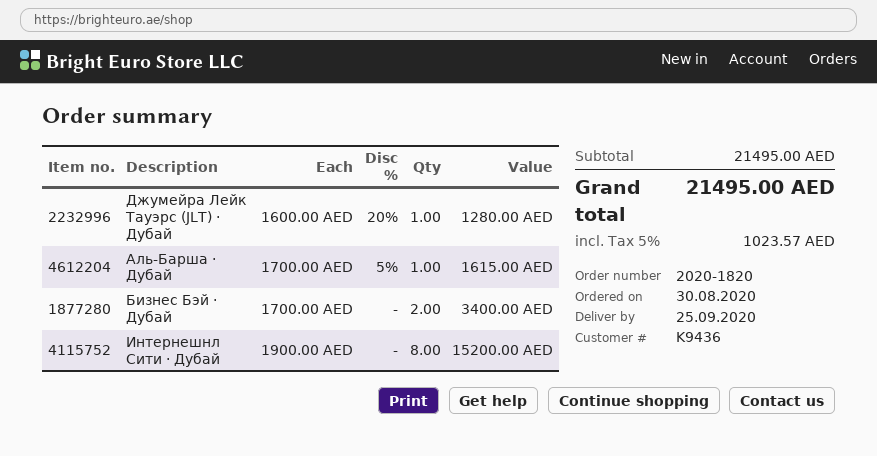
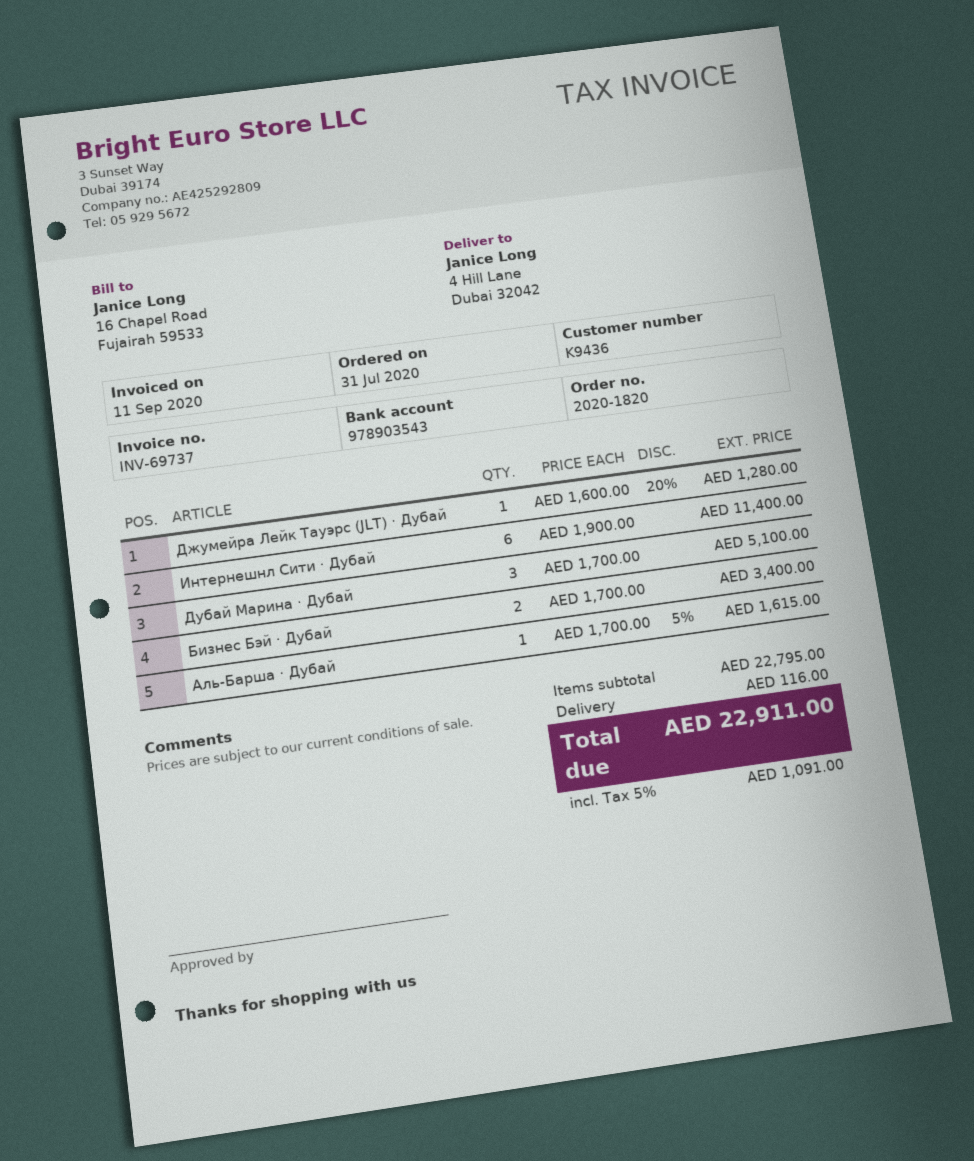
order date: 2020-08-30 -> 2020-07-31
Интернешнл Сити · Дубай: 8 x 1900.00 = 15200.00 -> 6 x 1900.00 = 11400.00
Дубай Марина · Дубай: none -> 3 x 1700.00 = 5100.00
subtotal: 21495.00 -> 22795.00
shipping: none -> 116.00
tax: 5% = 1023.57 -> 5% = 1091.00
total: 21495.00 -> 22911.00

